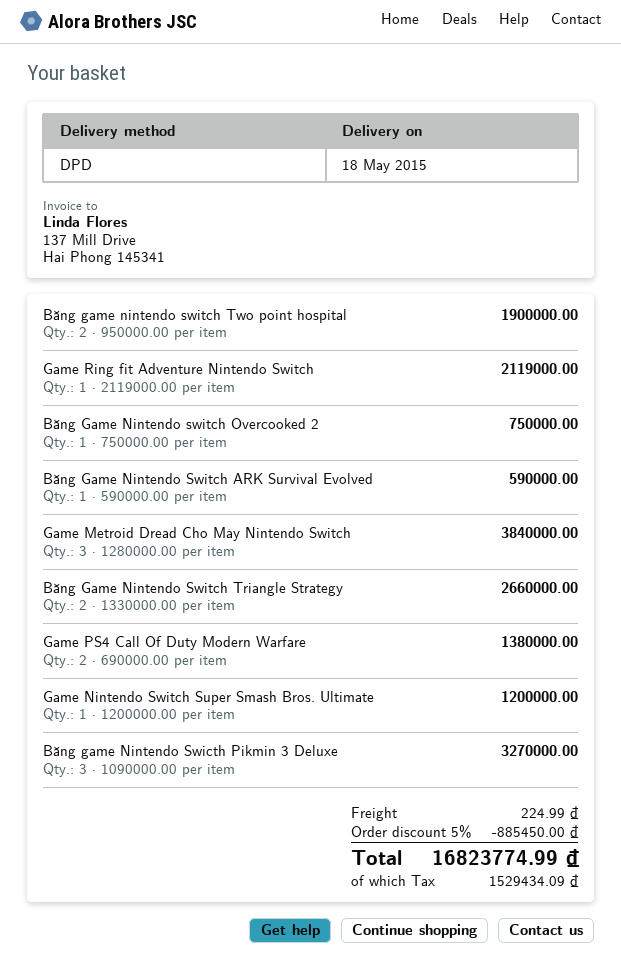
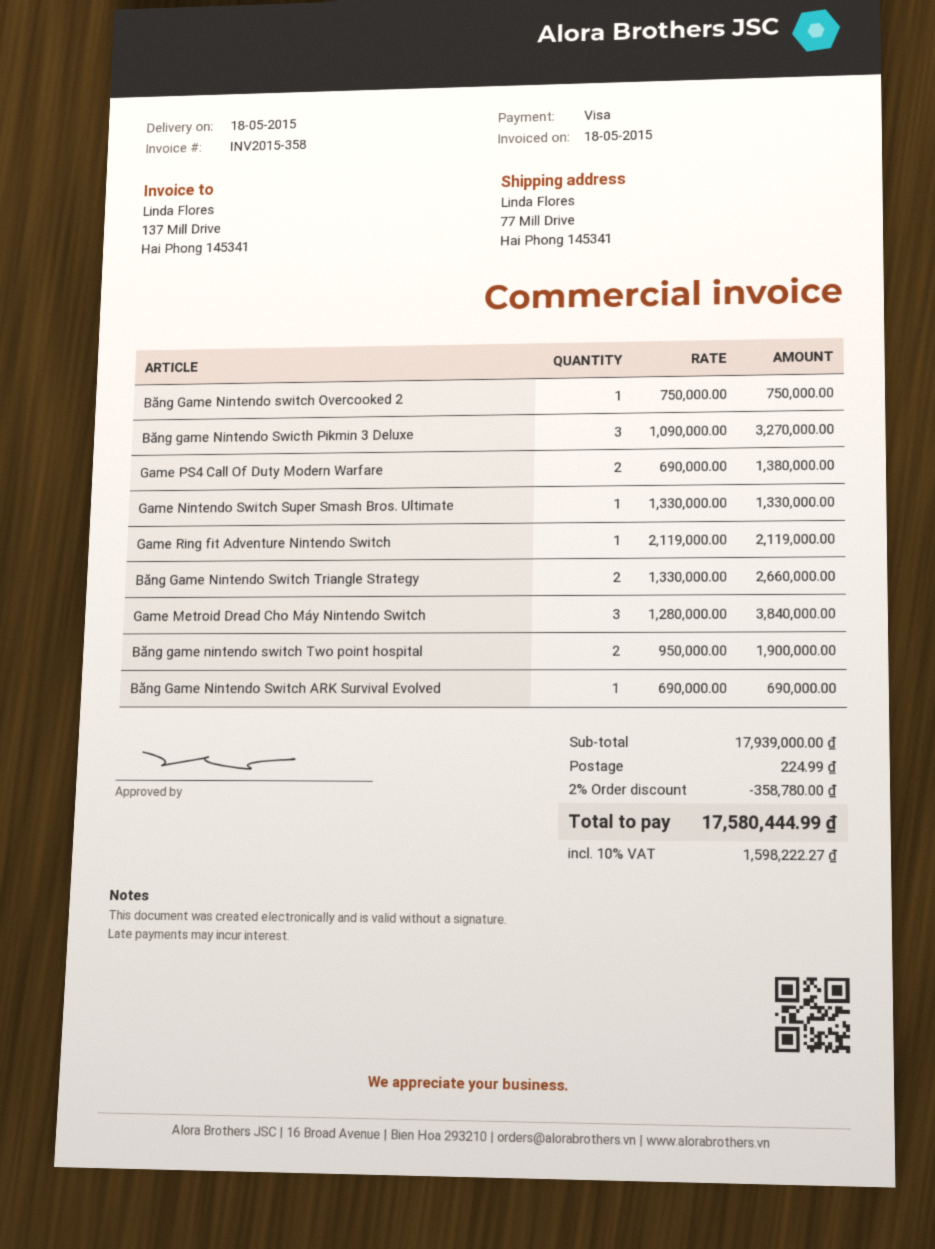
Băng Game Nintendo Switch ARK Survival Evolved: 1 x 590000.00 = 590000.00 -> 1 x 690000.00 = 690000.00
Game Nintendo Switch Super Smash Bros. Ultimate: 1 x 1200000.00 = 1200000.00 -> 1 x 1330000.00 = 1330000.00
discount: 5% = 885450.00 -> 2% = 358780.00
tax: 1529434.09 -> 1598222.27
total: 16823774.99 -> 17580444.99

